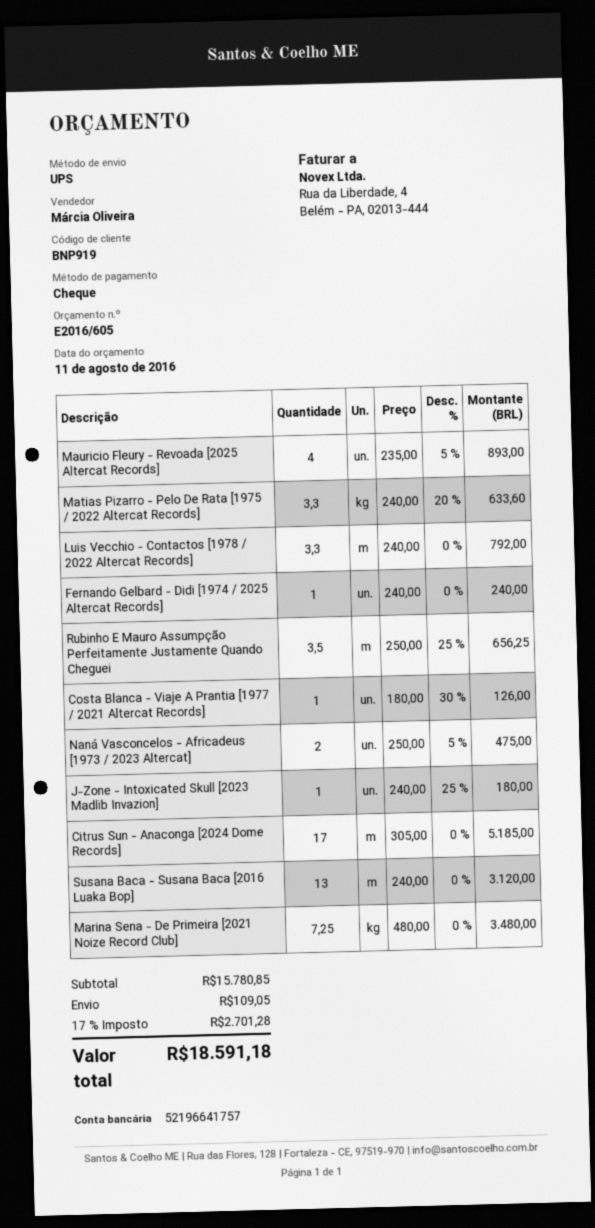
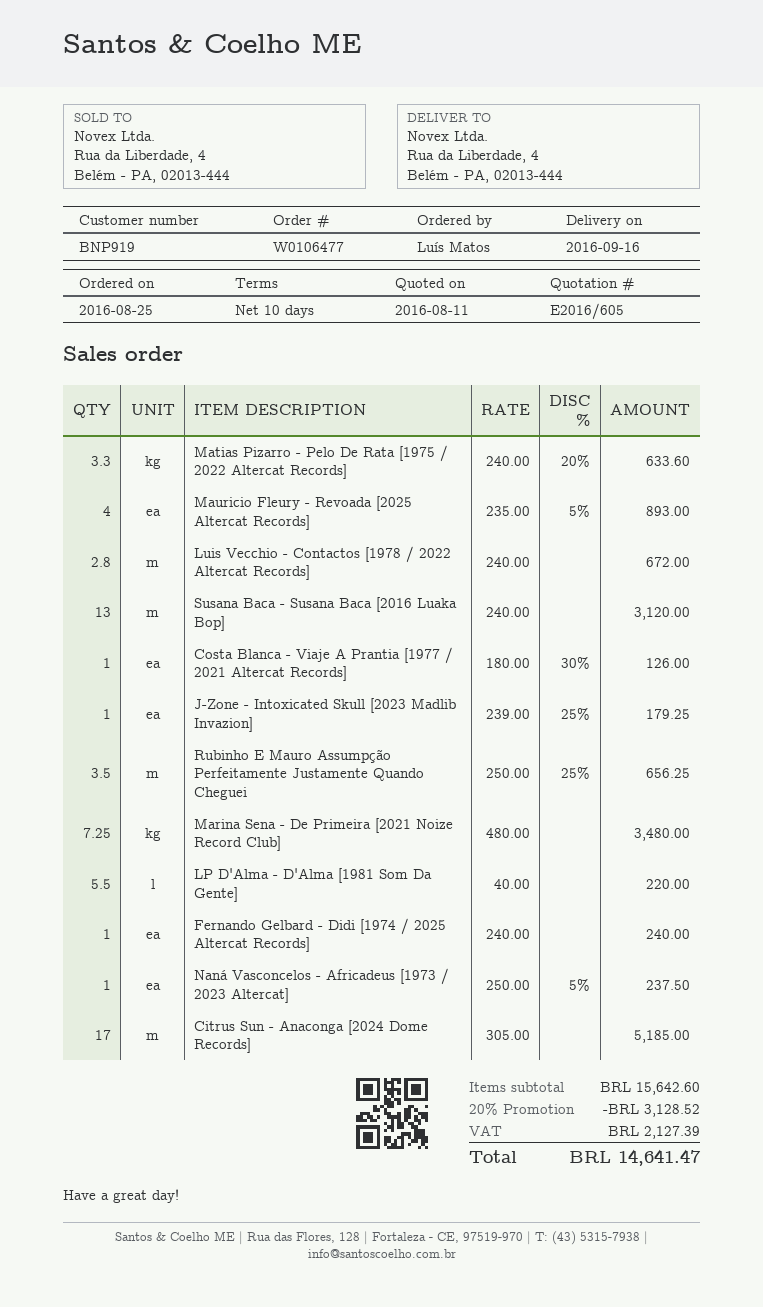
Luis Vecchio - Contactos [1978 / 2022 Altercat Records]: 3.3 x 240.00 = 792.00 -> 2.8 x 240.00 = 672.00
Naná Vasconcelos - Africadeus [1973 / 2023 Altercat]: 2 x 250.00 - 5% = 475.00 -> 1 x 250.00 - 5% = 237.50
J-Zone - Intoxicated Skull [2023 Madlib Invazion]: 1 x 240.00 - 25% = 180.00 -> 1 x 239.00 - 25% = 179.25
LP D'Alma - D'Alma [1981 Som Da Gente]: none -> 5.5 x 40.00 = 220.00
subtotal: 15780.85 -> 15642.60
discount: none -> 20% = 3128.52
shipping: 109.05 -> none
tax: 2701.28 -> 2127.39
total: 18591.18 -> 14641.47

